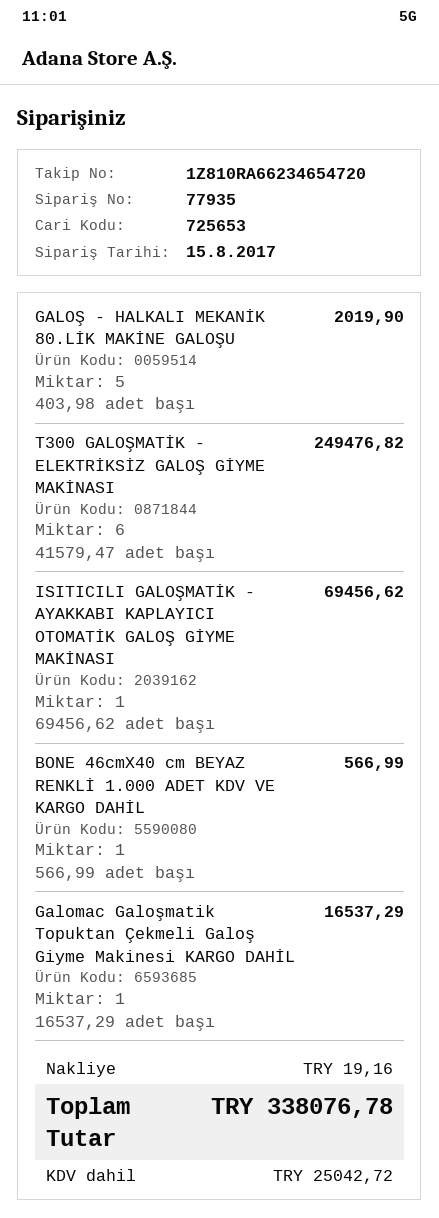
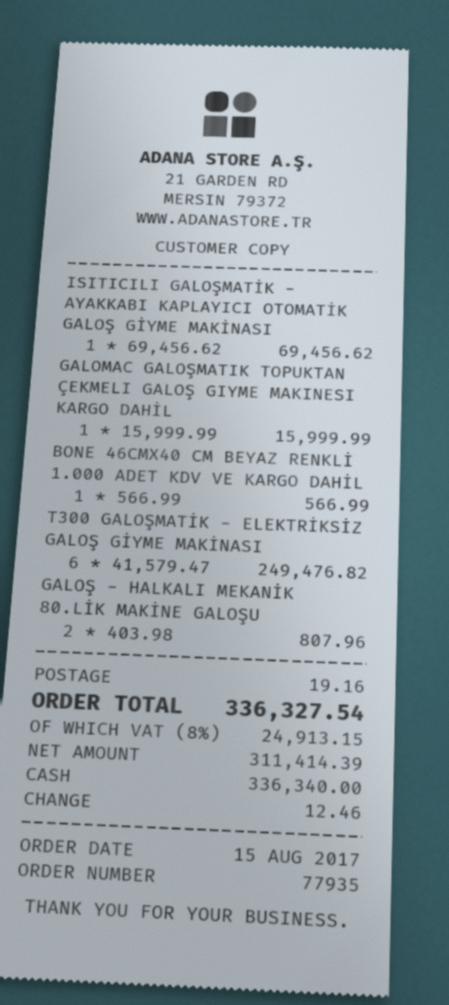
GALOŞ - HALKALI MEKANİK 80.LİK MAKİNE GALOŞU: 5 x 403.98 = 2019.90 -> 2 x 403.98 = 807.96
Galomac Galoşmatik Topuktan Çekmeli Galoş Giyme Makinesi KARGO DAHİL: 1 x 16537.29 = 16537.29 -> 1 x 15999.99 = 15999.99
tax: 25042.72 -> 24913.15
total: 338076.78 -> 336327.54

